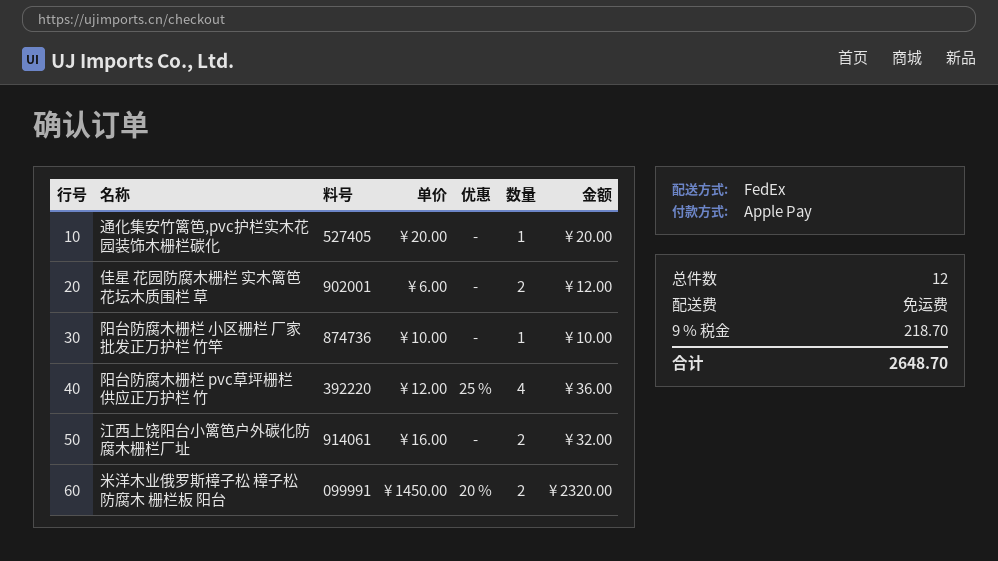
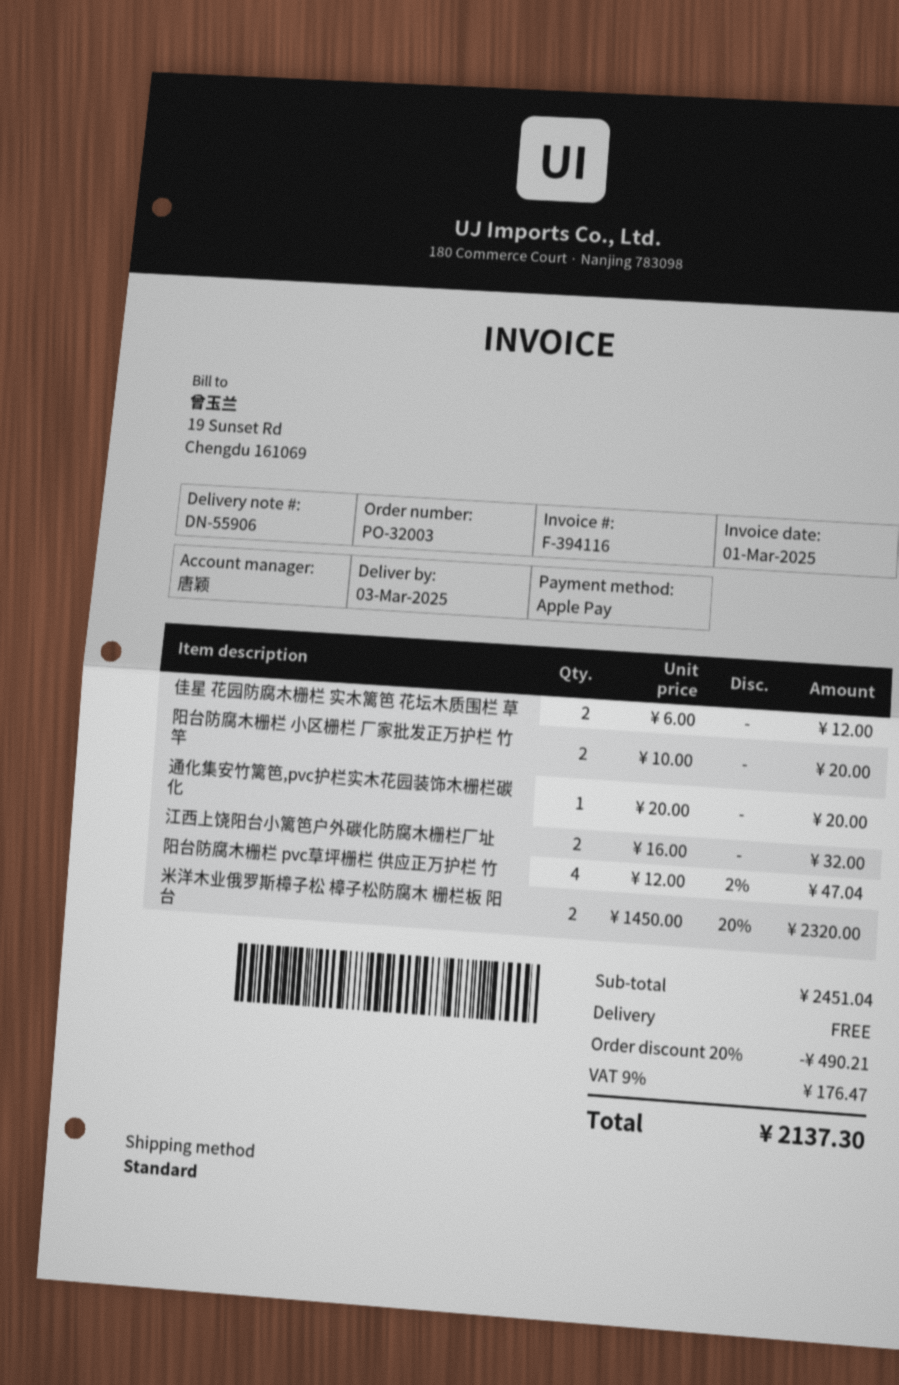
shipping method: FedEx -> standard
阳台防腐木栅栏 小区栅栏 厂家批发正万护栏 竹竿: 1 x 10.00 = 10.00 -> 2 x 10.00 = 20.00
阳台防腐木栅栏 pvc草坪栅栏 供应正万护栏 竹: 4 x 12.00 - 25% = 36.00 -> 4 x 12.00 - 2% = 47.04
discount: none -> 20% = 490.21
tax: 9% = 218.70 -> 9% = 176.47
total: 2648.70 -> 2137.30

